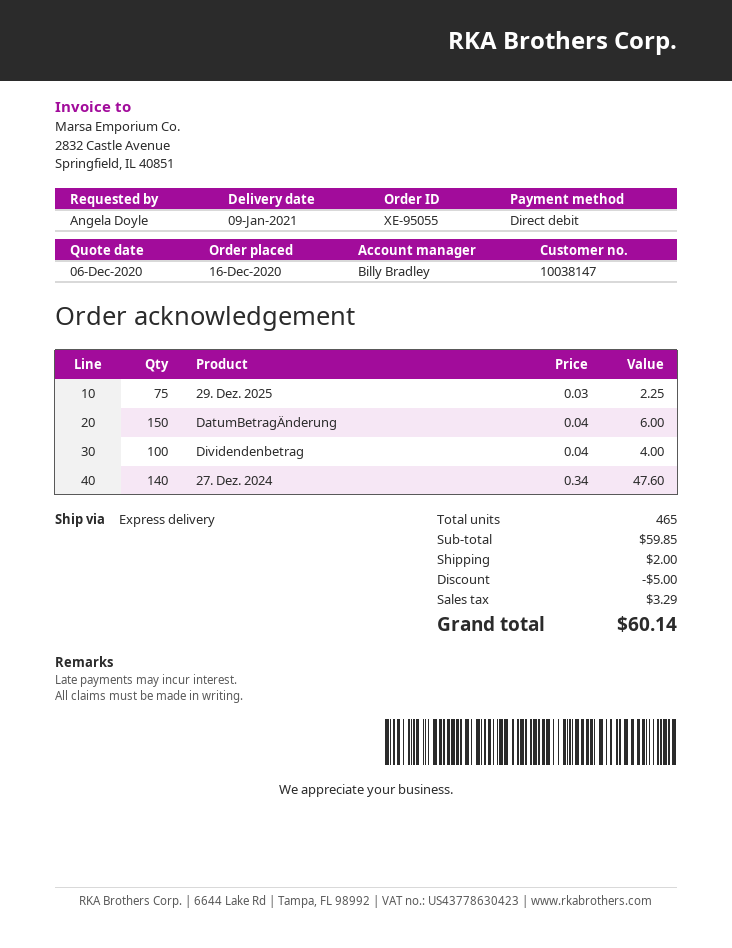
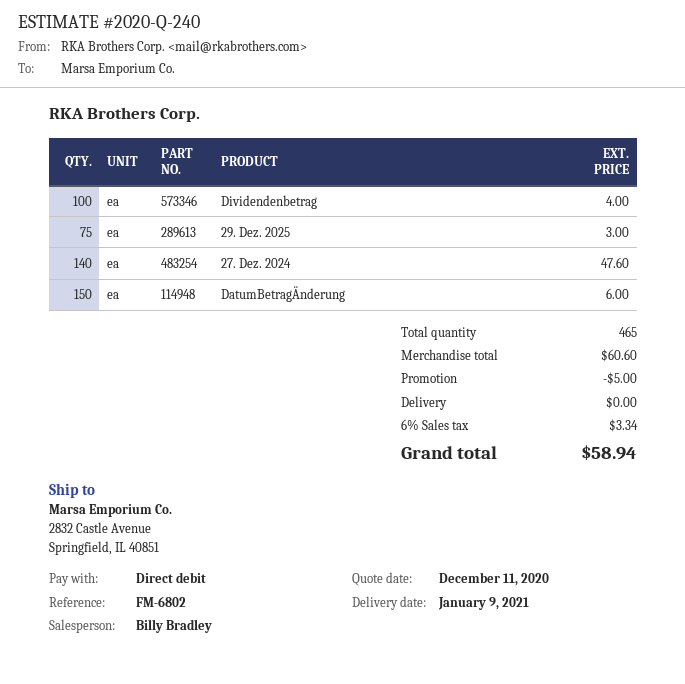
quote date: 2020-12-06 -> 2020-12-11
29. Dez. 2025: 75 for 2.25 -> 75 for 3.00
subtotal: 59.85 -> 60.60
shipping: 2.00 -> 0.00
tax: 3.29 -> 3.34
total: 60.14 -> 58.94

